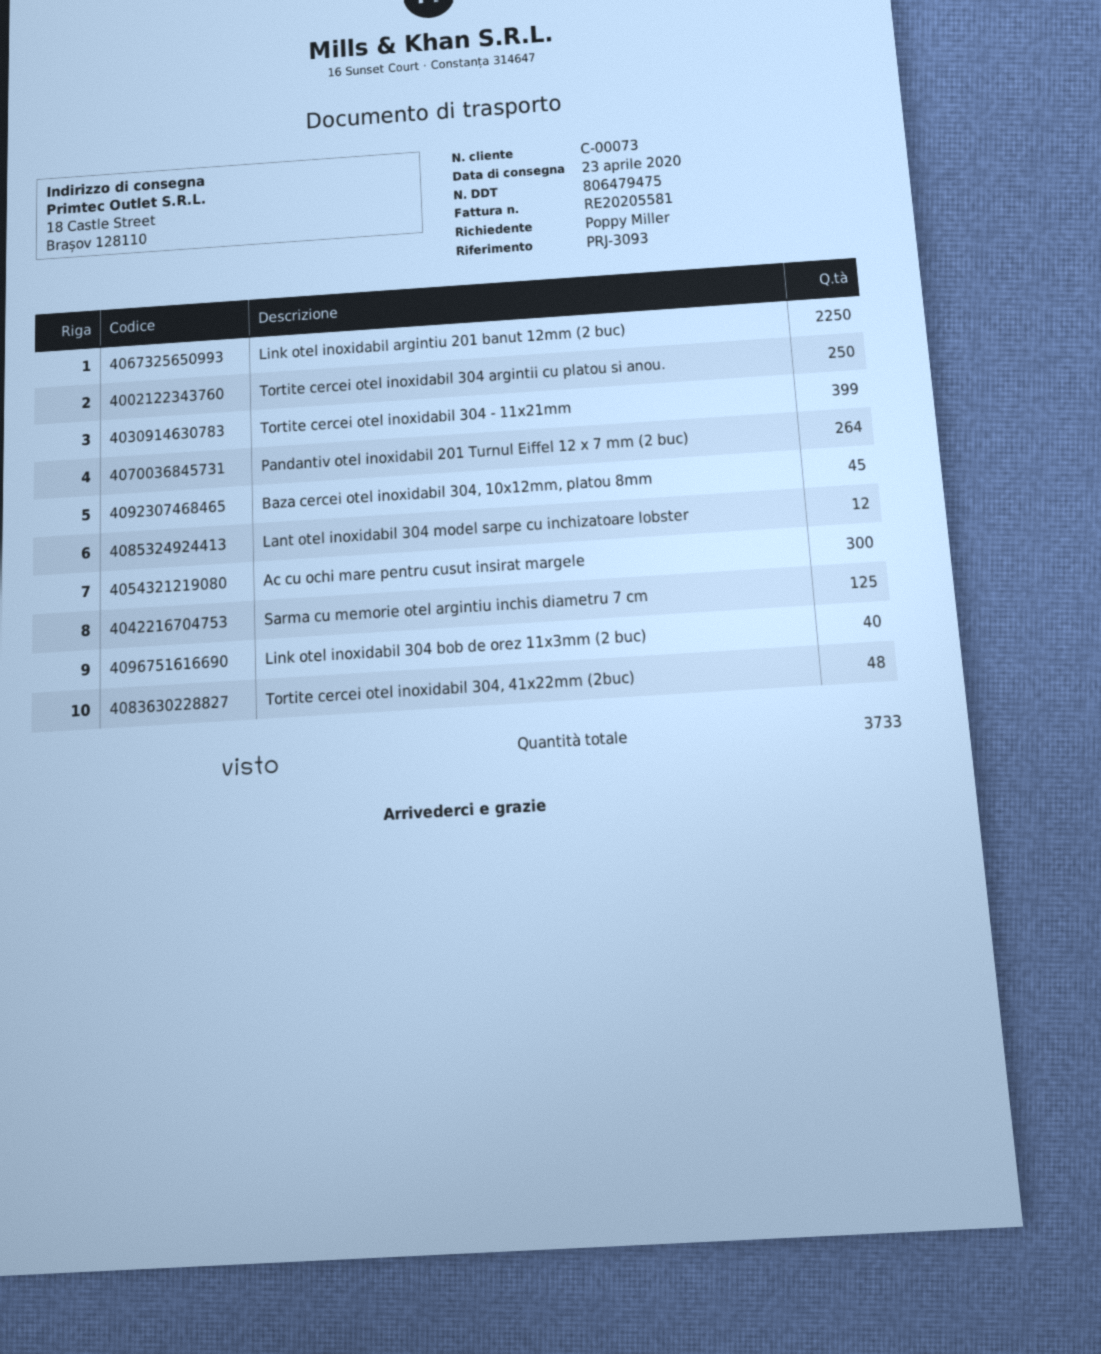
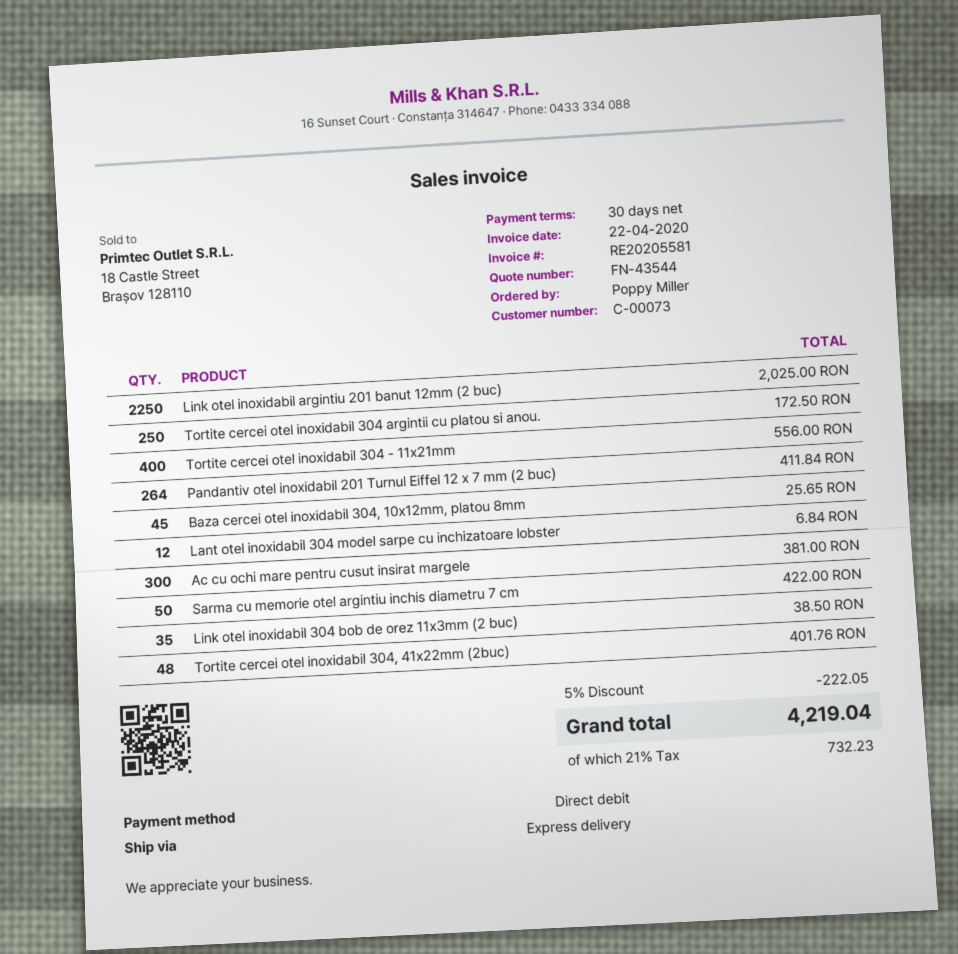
Tortite cercei otel inoxidabil 304 - 11x21mm: 399 -> 400
Sarma cu memorie otel argintiu inchis diametru 7 cm: 125 -> 50
Link otel inoxidabil 304 bob de orez 11x3mm (2 buc): 40 -> 35

